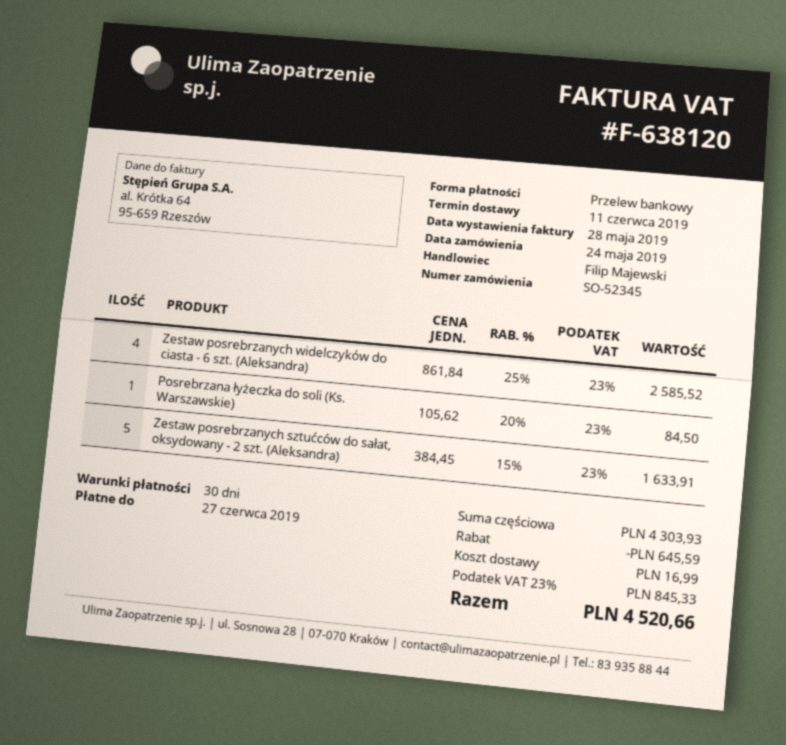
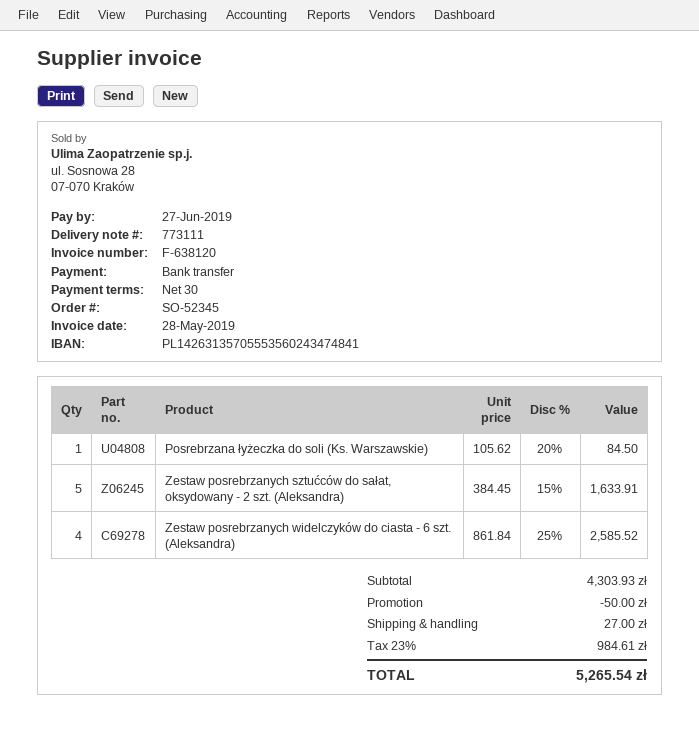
discount: 645.59 -> 50.00
shipping: 16.99 -> 27.00
tax: 23% = 845.33 -> 23% = 984.61
total: 4520.66 -> 5265.54

